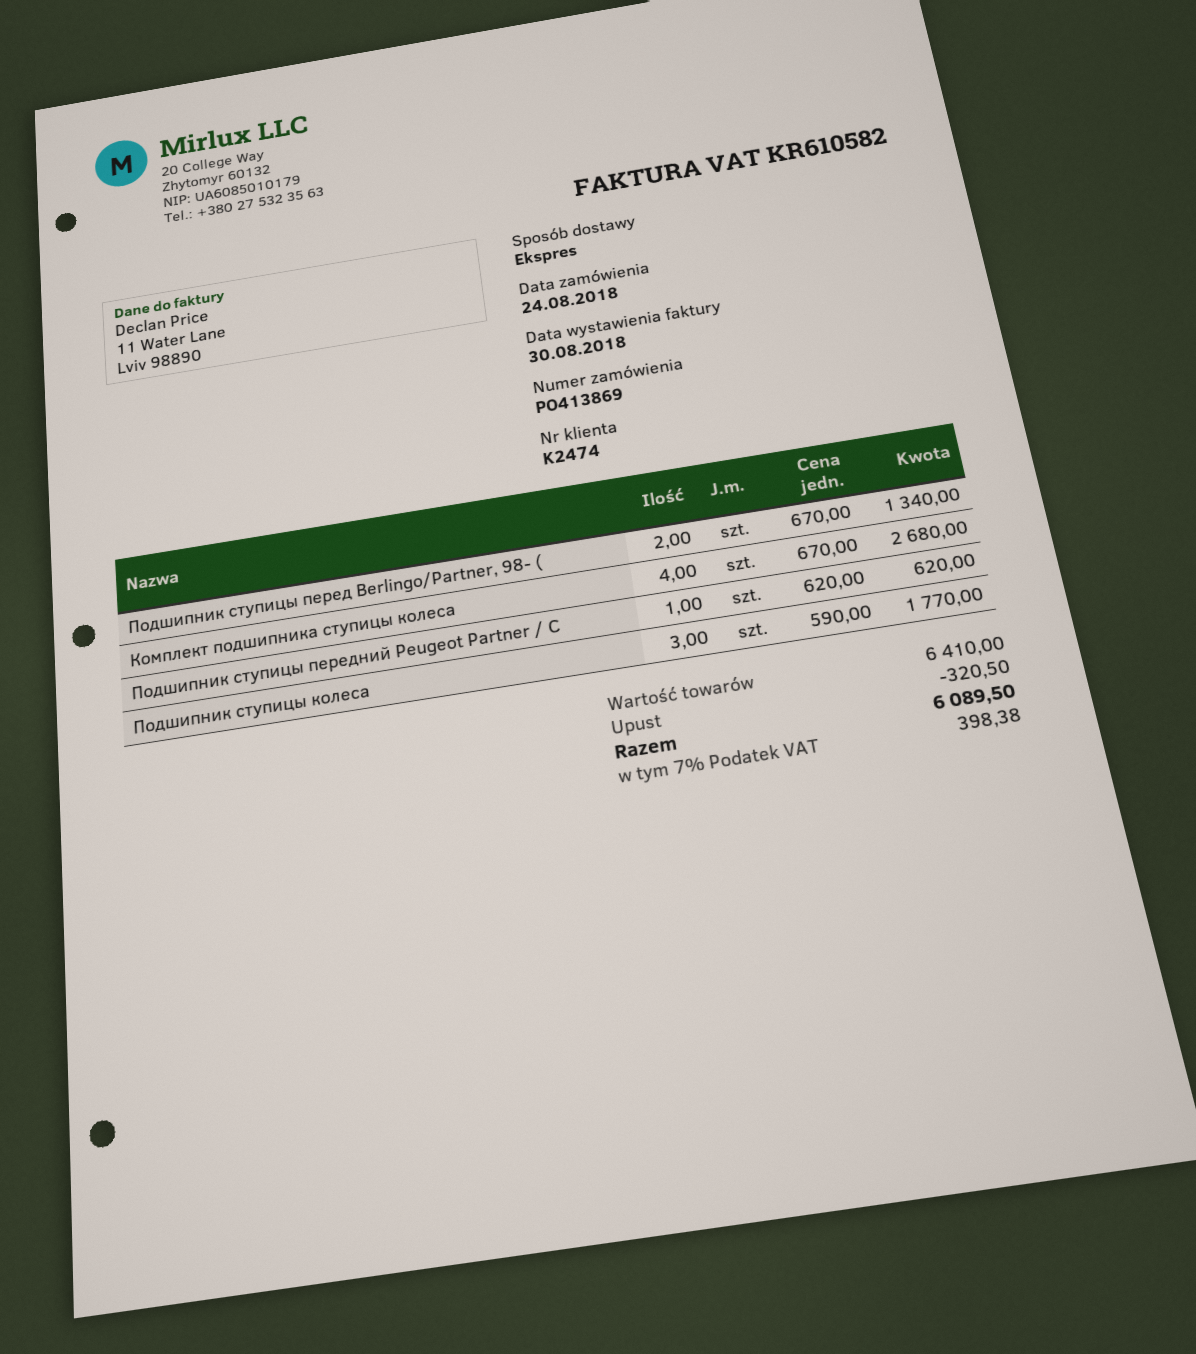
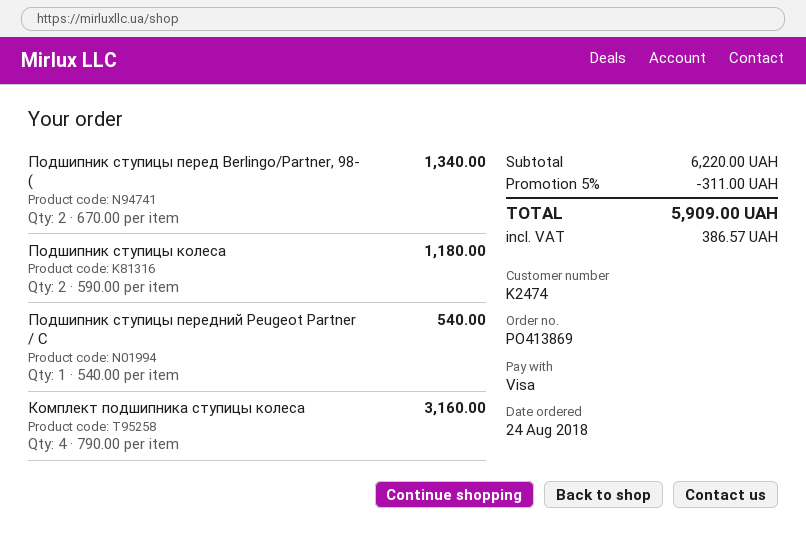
Комплект подшипника ступицы колеса: 4 x 670.00 = 2680.00 -> 4 x 790.00 = 3160.00
Подшипник ступицы передний Peugeot Partner / C: 1 x 620.00 = 620.00 -> 1 x 540.00 = 540.00
Подшипник ступицы колеса: 3 x 590.00 = 1770.00 -> 2 x 590.00 = 1180.00
subtotal: 6410.00 -> 6220.00
discount: 320.50 -> 311.00
tax: 398.38 -> 386.57
total: 6089.50 -> 5909.00

